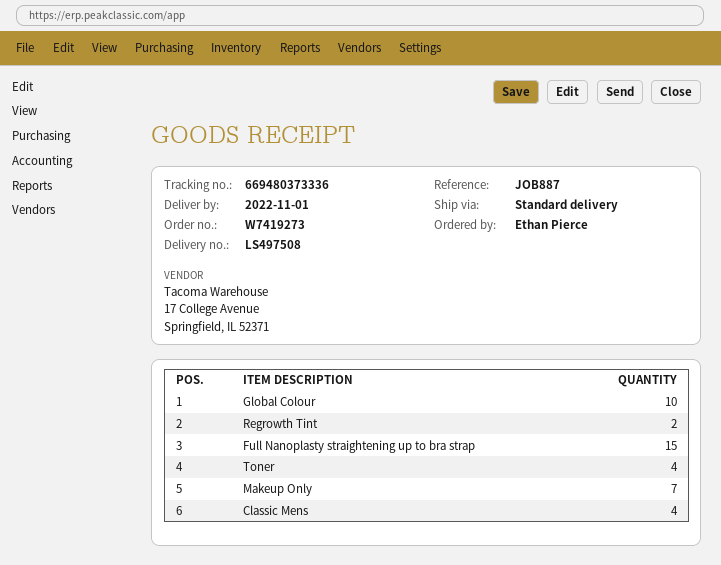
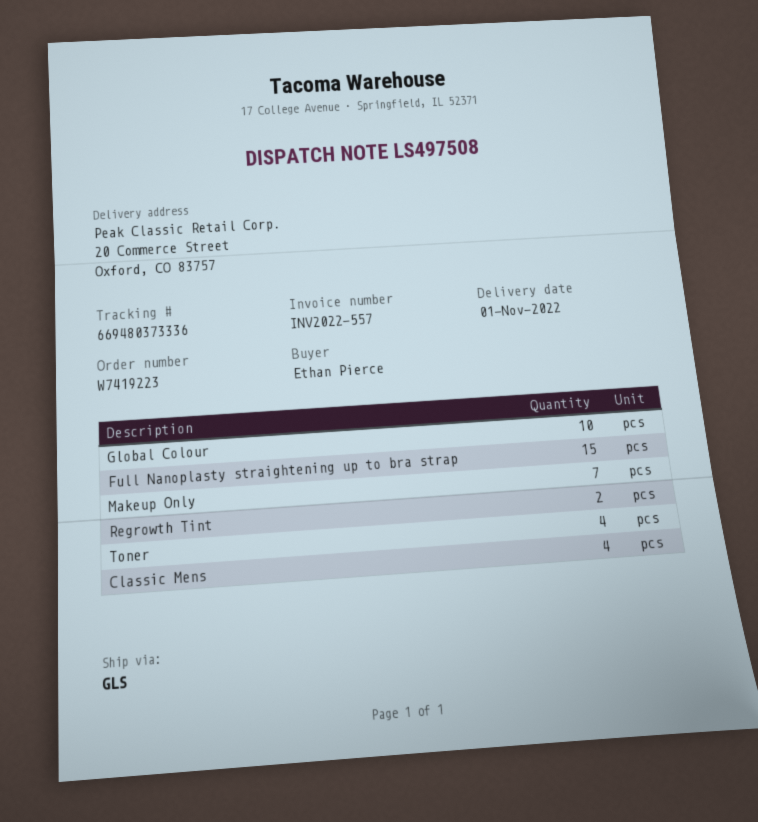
order number: W7419273 -> W7419223
shipping method: standard -> GLS

